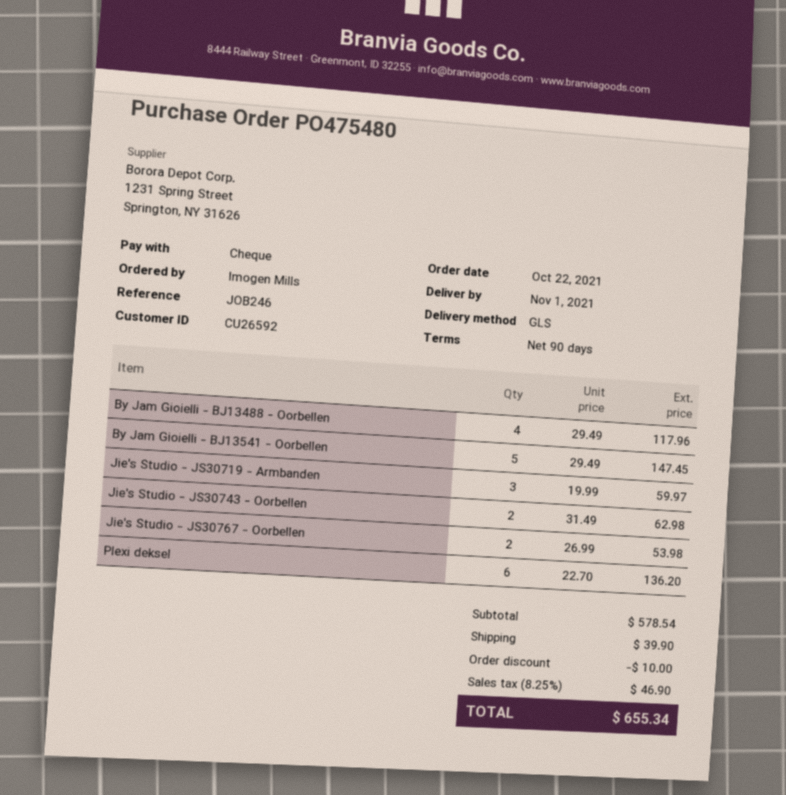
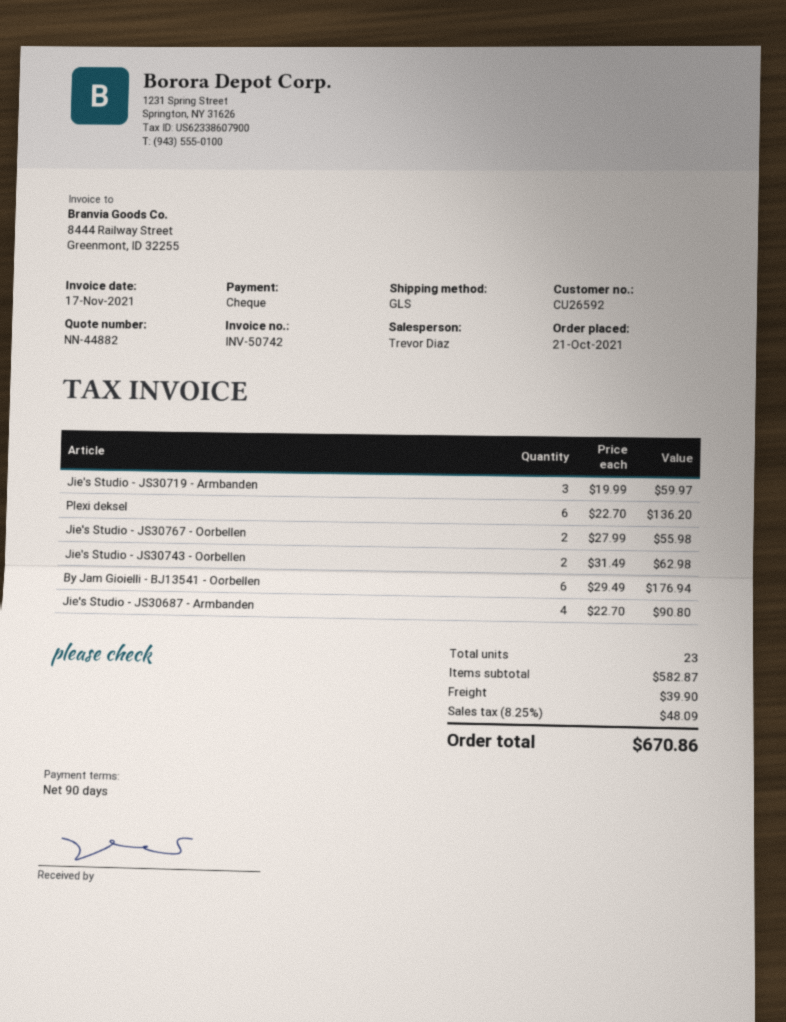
order date: 2021-10-22 -> 2021-10-21
By Jam Gioielli - BJ13488 - Oorbellen: 4 x 29.49 = 117.96 -> none
By Jam Gioielli - BJ13541 - Oorbellen: 5 x 29.49 = 147.45 -> 6 x 29.49 = 176.94
Jie's Studio - JS30767 - Oorbellen: 2 x 26.99 = 53.98 -> 2 x 27.99 = 55.98
Jie's Studio - JS30687 - Armbanden: none -> 4 x 22.70 = 90.80
subtotal: 578.54 -> 582.87
discount: 10.00 -> none
tax: 8.25% = 46.90 -> 8.25% = 48.09
total: 655.34 -> 670.86

